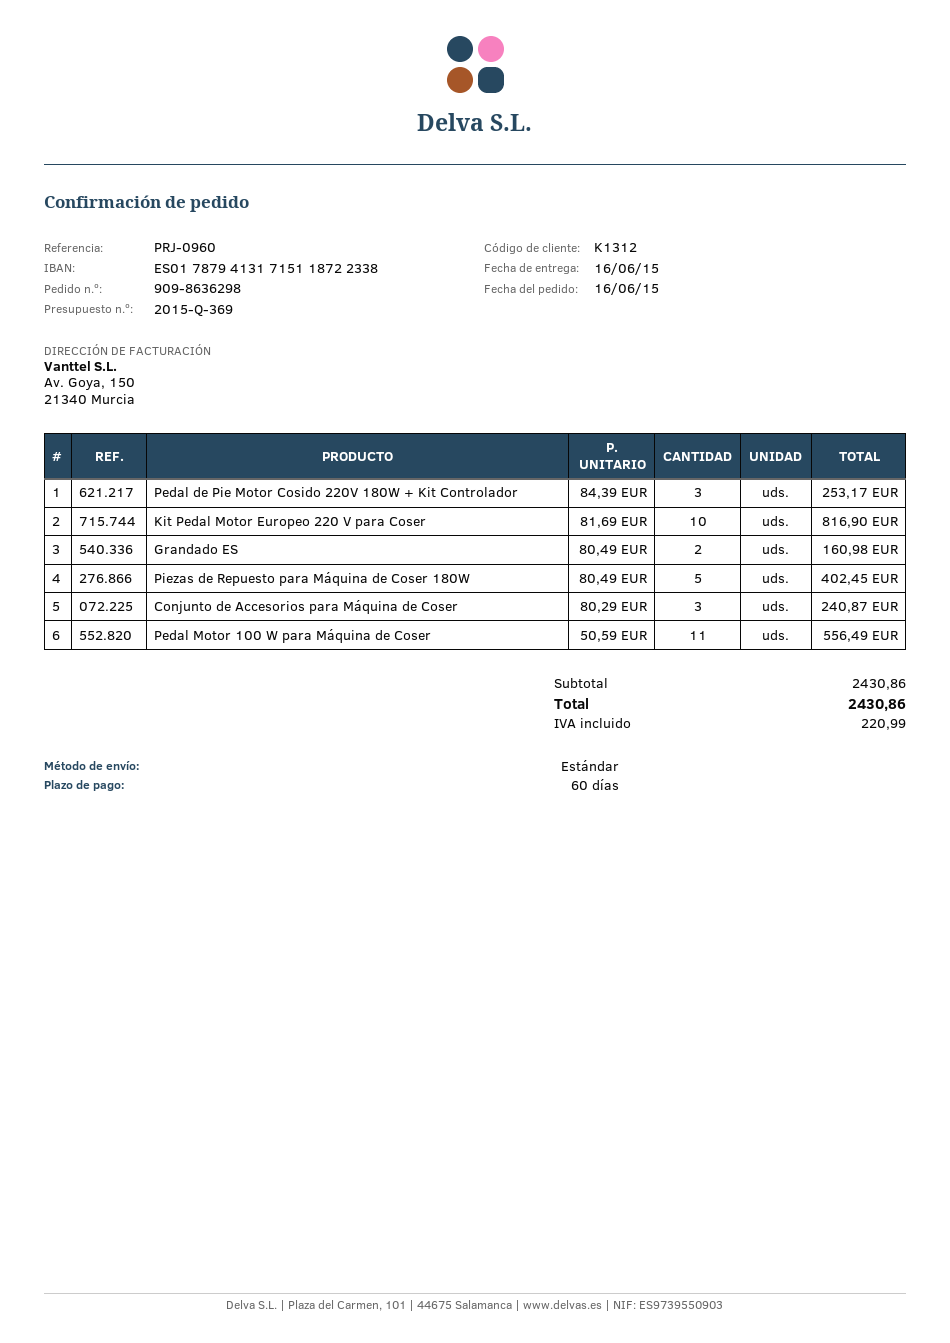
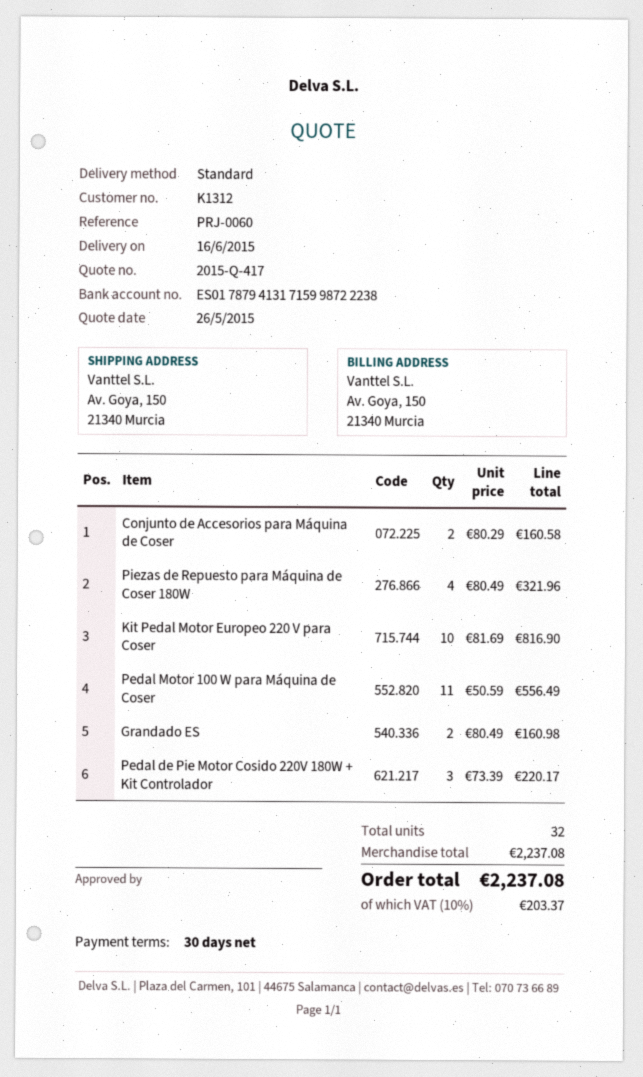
quote number: 2015-Q-369 -> 2015-Q-417
payment terms: 60 days -> 30 days
reference: PRJ-0960 -> PRJ-0060
bank account: ES0178794131715118722338 -> ES0178794131715998722238
Pedal de Pie Motor Cosido 220V 180W + Kit Controlador: 3 x 84.39 = 253.17 -> 3 x 73.39 = 220.17
Piezas de Repuesto para Máquina de Coser 180W: 5 x 80.49 = 402.45 -> 4 x 80.49 = 321.96
Conjunto de Accesorios para Máquina de Coser: 3 x 80.29 = 240.87 -> 2 x 80.29 = 160.58
subtotal: 2430.86 -> 2237.08
tax: 220.99 -> 203.37
total: 2430.86 -> 2237.08

